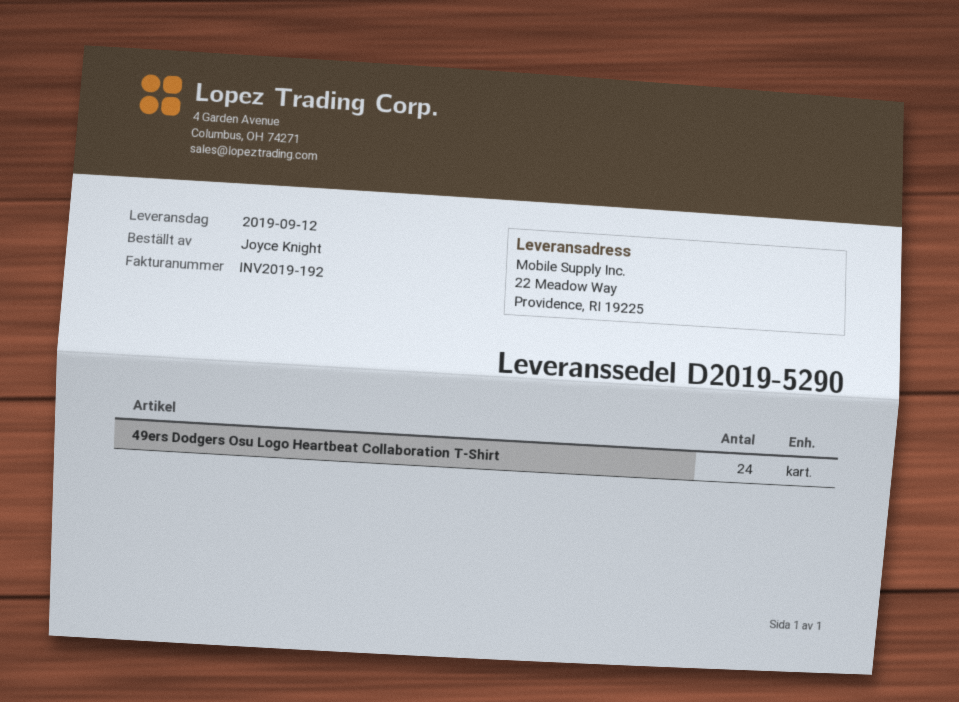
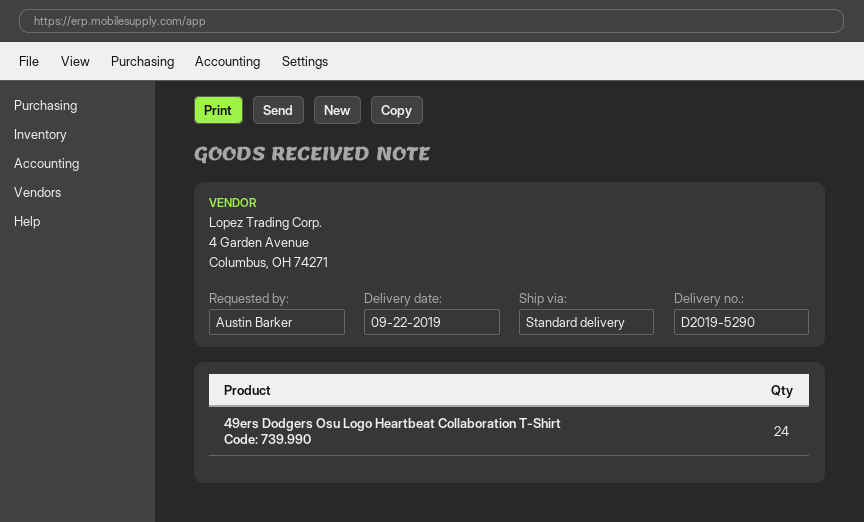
delivery date: 2019-09-12 -> 2019-09-22
ordered by: Joyce Knight -> Austin Barker

